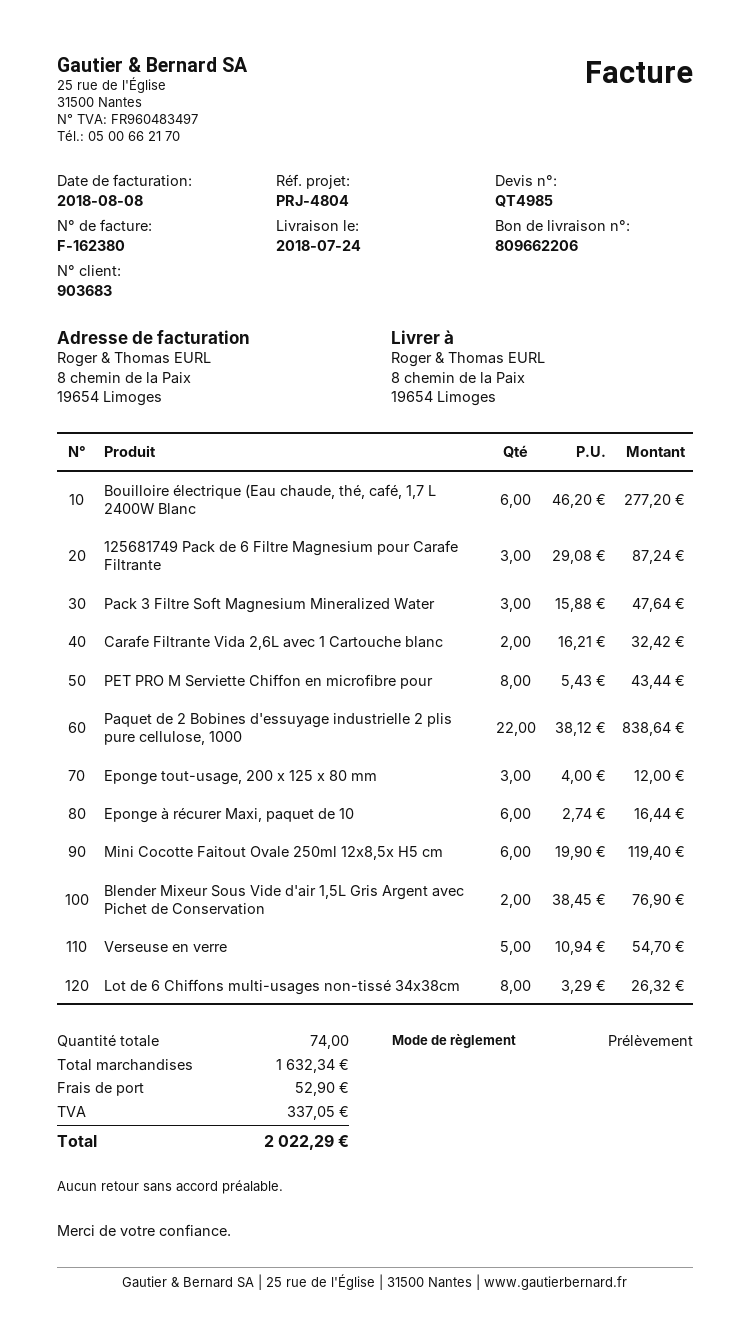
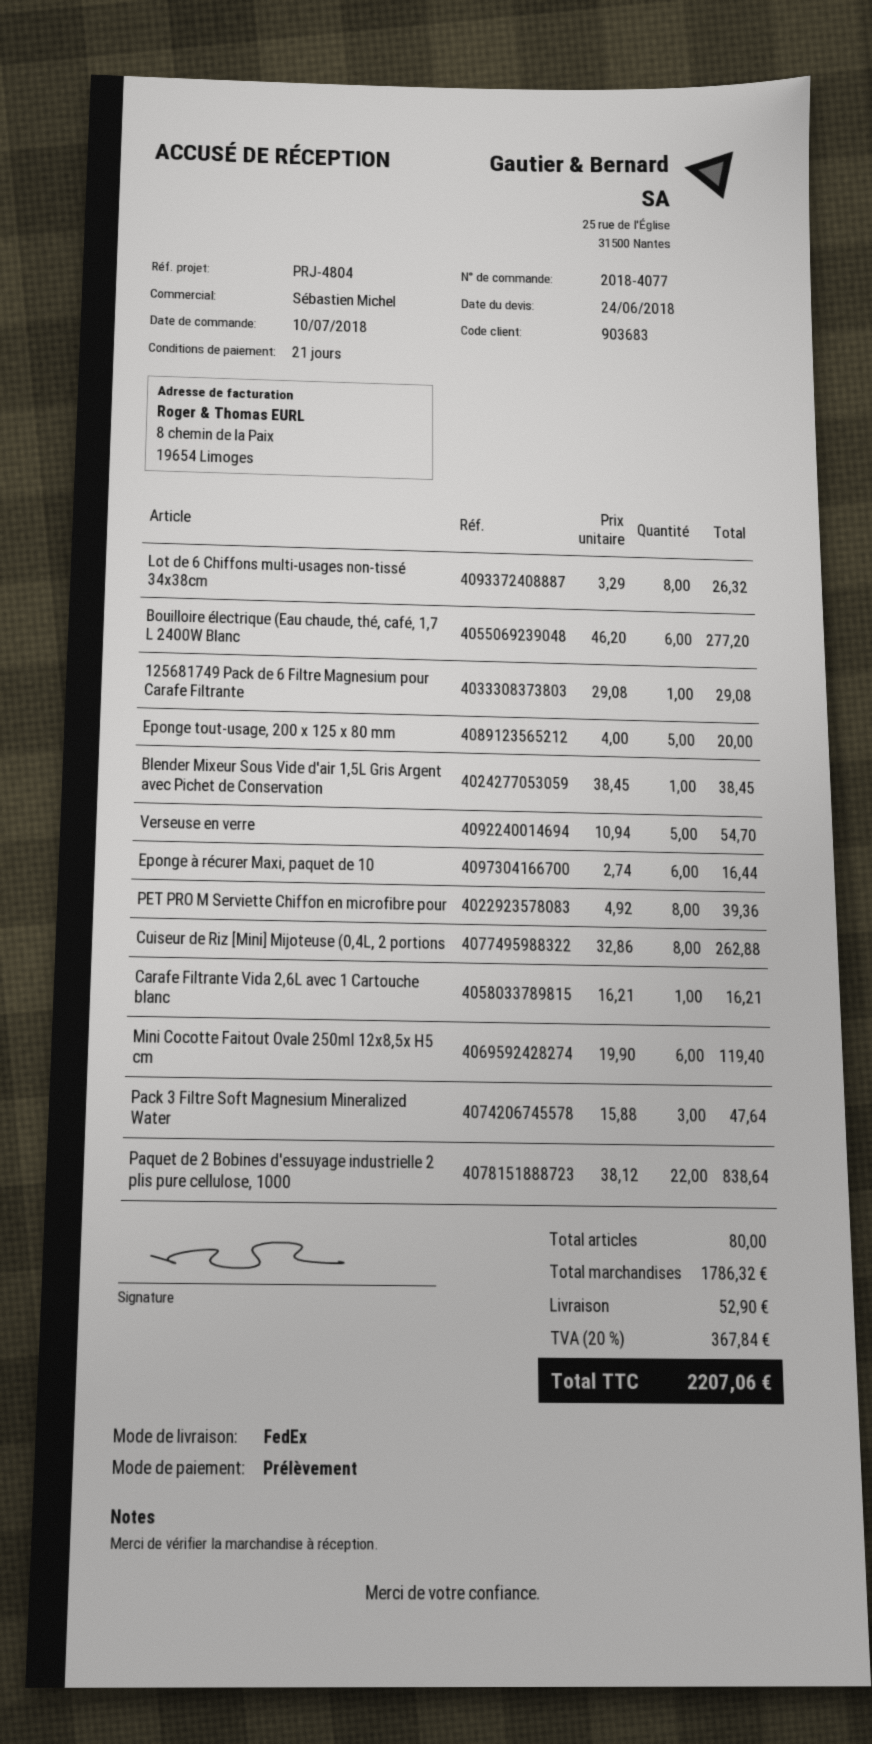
125681749 Pack de 6 Filtre Magnesium pour Carafe Filtrante: 3 x 29.08 = 87.24 -> 1 x 29.08 = 29.08
Carafe Filtrante Vida 2,6L avec 1 Cartouche blanc: 2 x 16.21 = 32.42 -> 1 x 16.21 = 16.21
PET PRO M Serviette Chiffon en microfibre pour: 8 x 5.43 = 43.44 -> 8 x 4.92 = 39.36
Eponge tout-usage, 200 x 125 x 80 mm: 3 x 4.00 = 12.00 -> 5 x 4.00 = 20.00
Blender Mixeur Sous Vide d'air 1,5L Gris Argent avec Pichet de Conservation: 2 x 38.45 = 76.90 -> 1 x 38.45 = 38.45
Cuiseur de Riz [Mini] Mijoteuse (0,4L, 2 portions: none -> 8 x 32.86 = 262.88
total quantity: 74 -> 80
subtotal: 1632.34 -> 1786.32
tax: 337.05 -> 367.84
total: 2022.29 -> 2207.06

